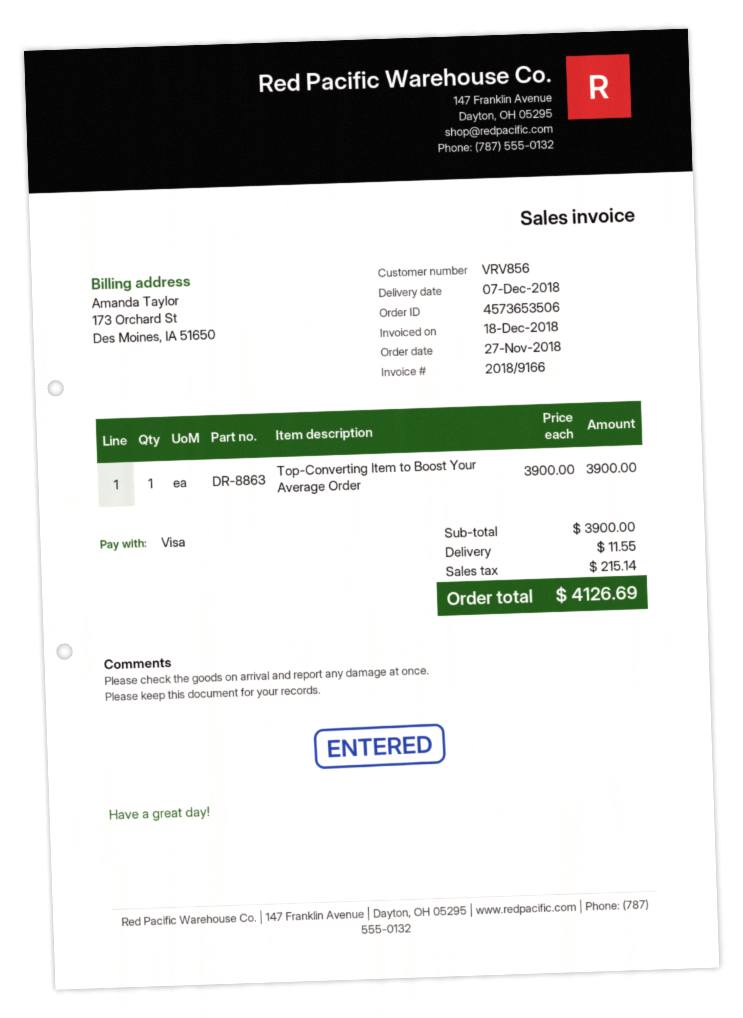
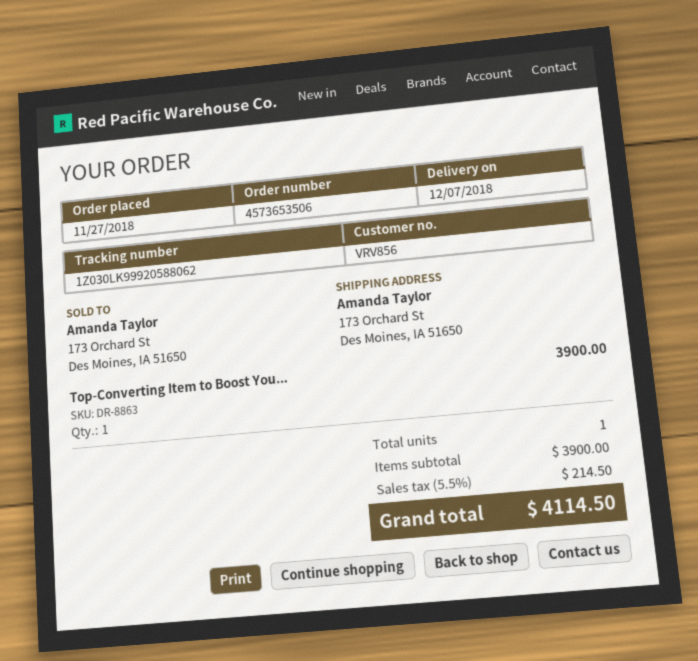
shipping: 11.55 -> none
tax: 215.14 -> 214.50
total: 4126.69 -> 4114.50

